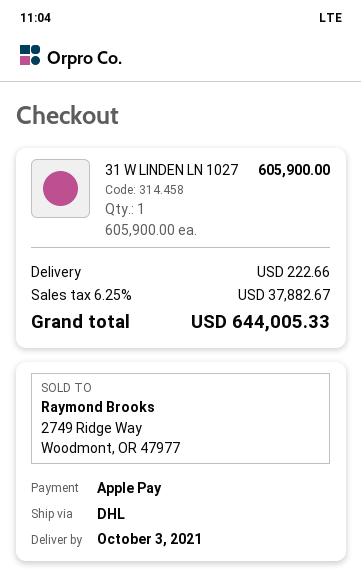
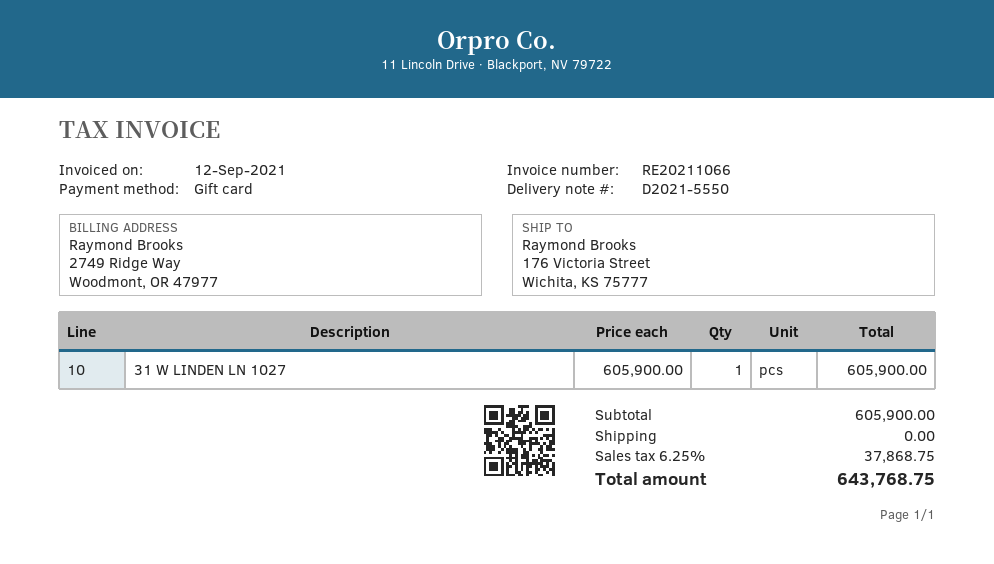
payment method: Apple Pay -> gift card
shipping: 222.66 -> 0.00
tax: 6.25% = 37882.67 -> 6.25% = 37868.75
total: 644005.33 -> 643768.75

